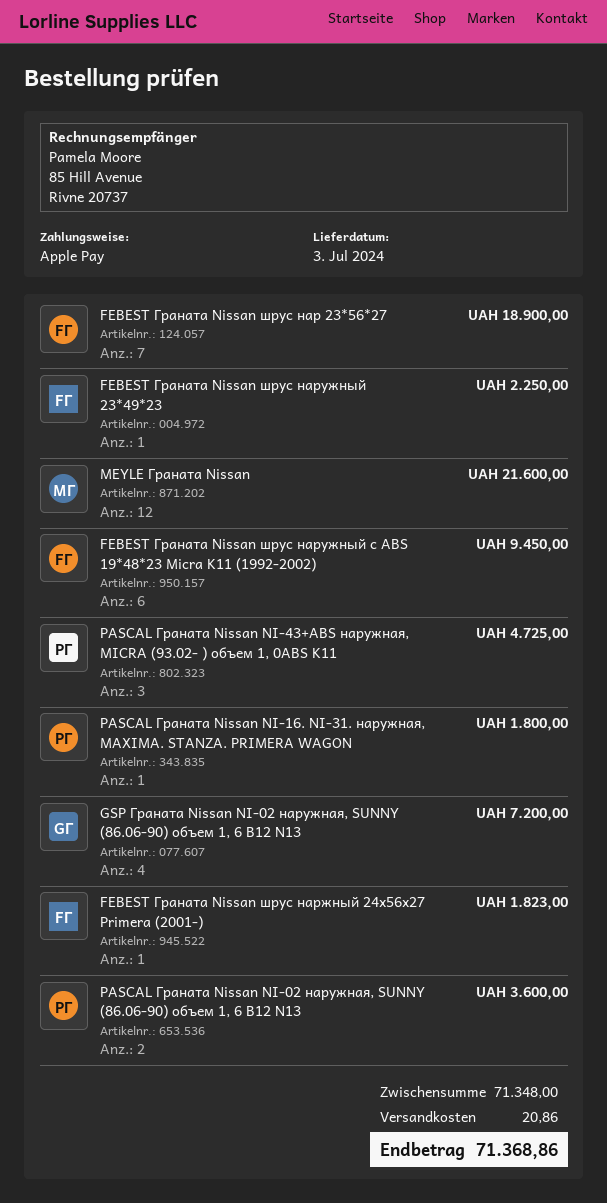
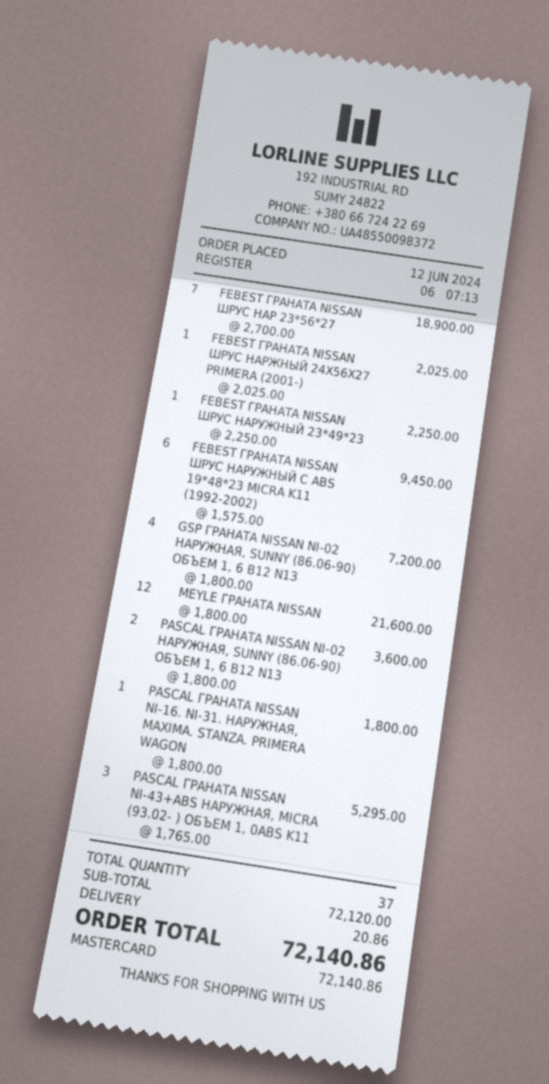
payment method: Apple Pay -> Mastercard
PASCAL Граната Nissan NI-43+ABS наружная, MICRA (93.02- ) объем 1, 0ABS K11: 3 for 4725.00 -> 3 for 5295.00
FEBEST Граната Nissan шрус наржный 24x56x27 Primera (2001-): 1 for 1823.00 -> 1 for 2025.00
subtotal: 71348.00 -> 72120.00
total: 71368.86 -> 72140.86

